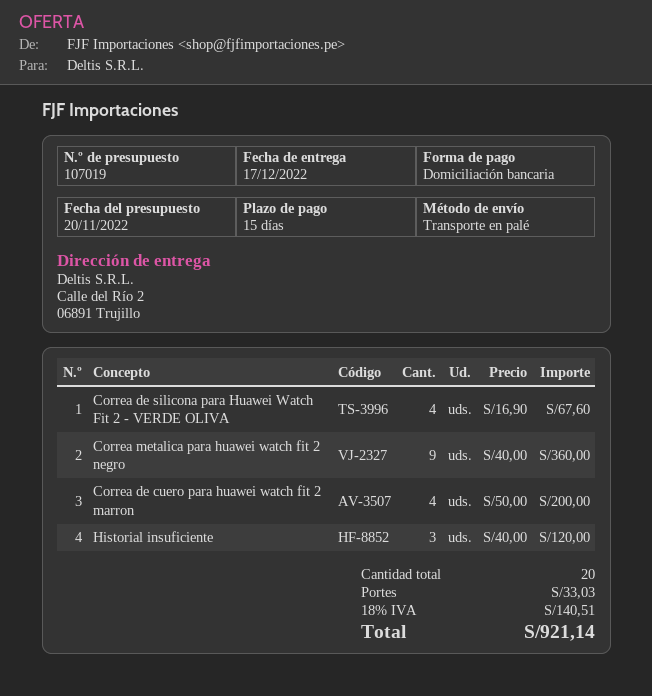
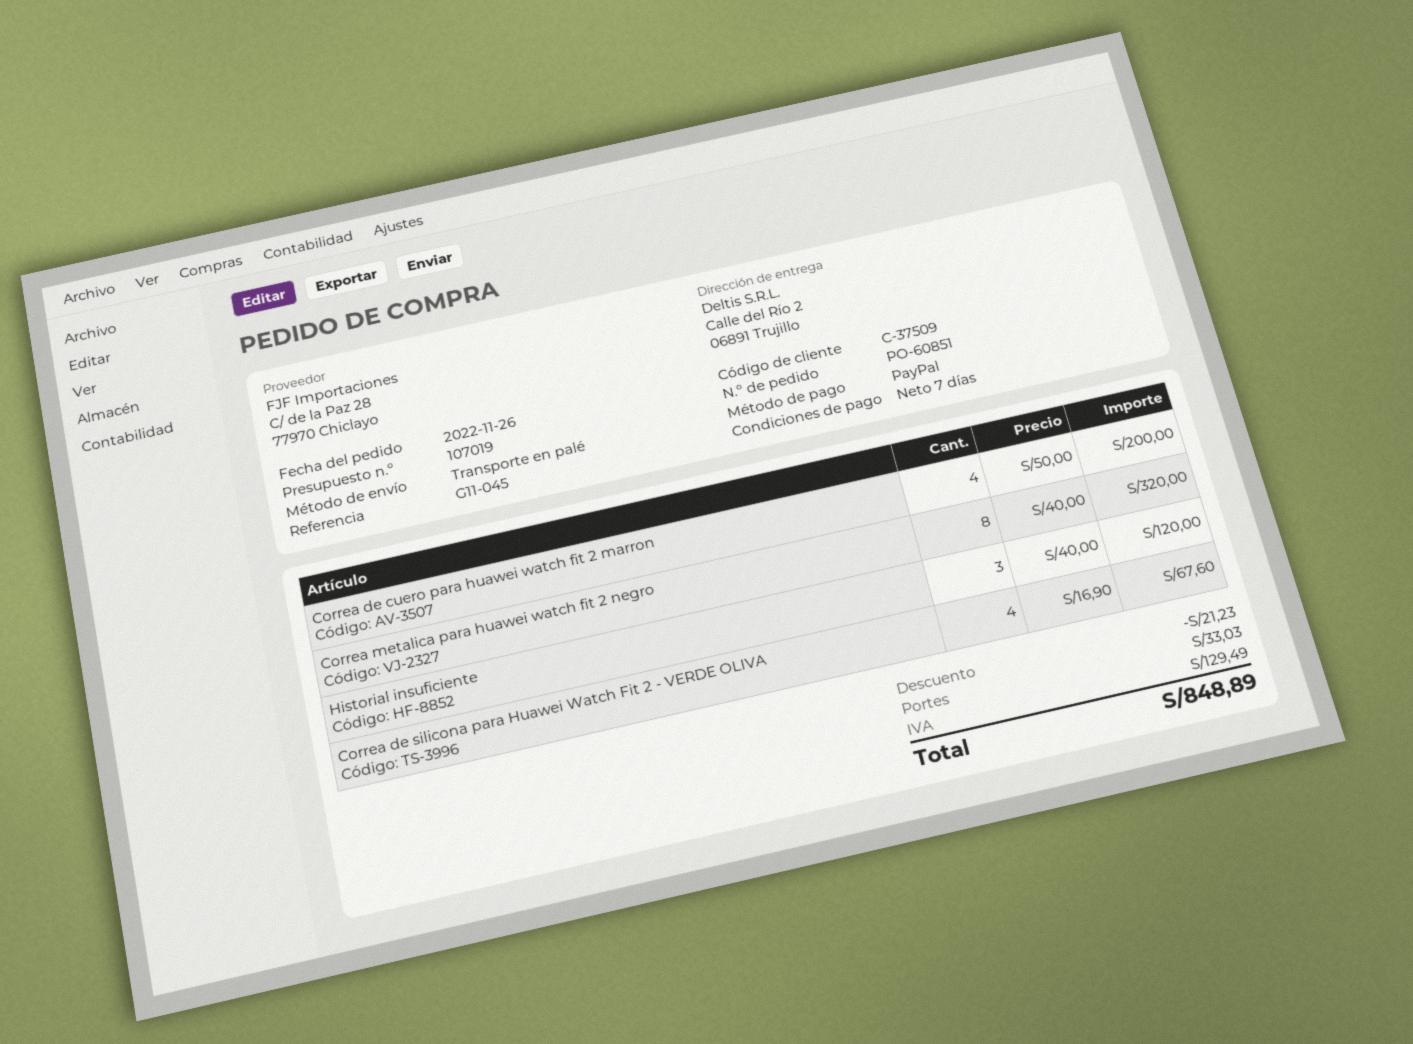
payment terms: 15 days -> 7 days
payment method: direct debit -> PayPal
Correa metalica para huawei watch fit 2 negro: 9 x 40.00 = 360.00 -> 8 x 40.00 = 320.00
discount: none -> 21.23
tax: 140.51 -> 129.49
total: 921.14 -> 848.89

